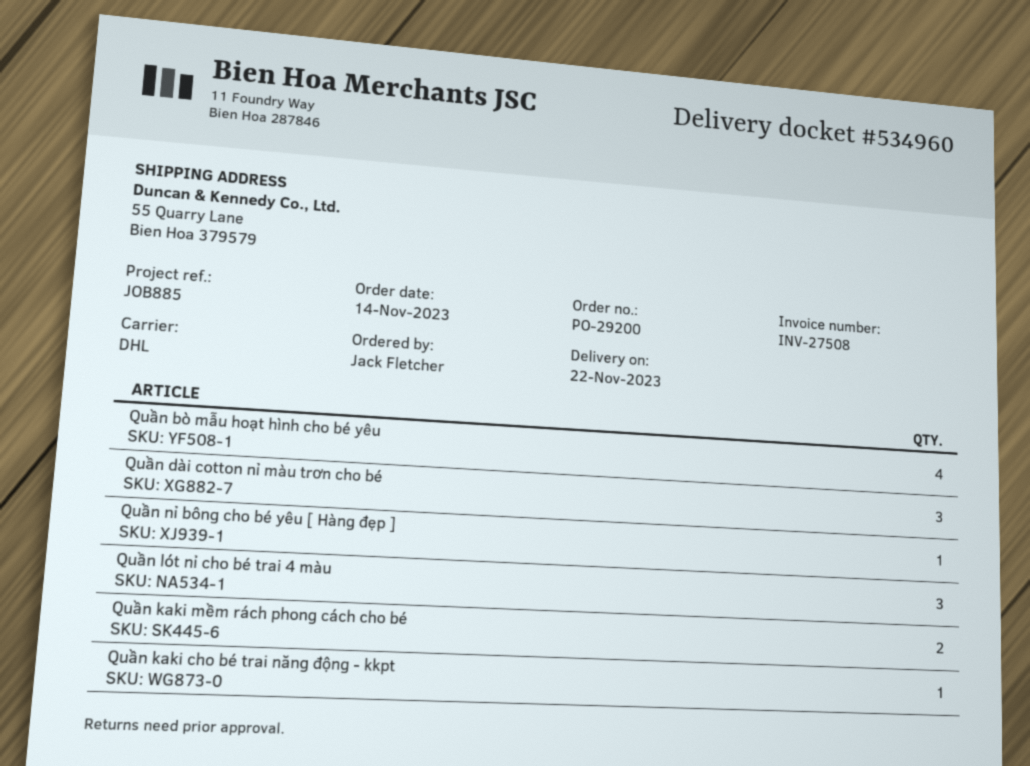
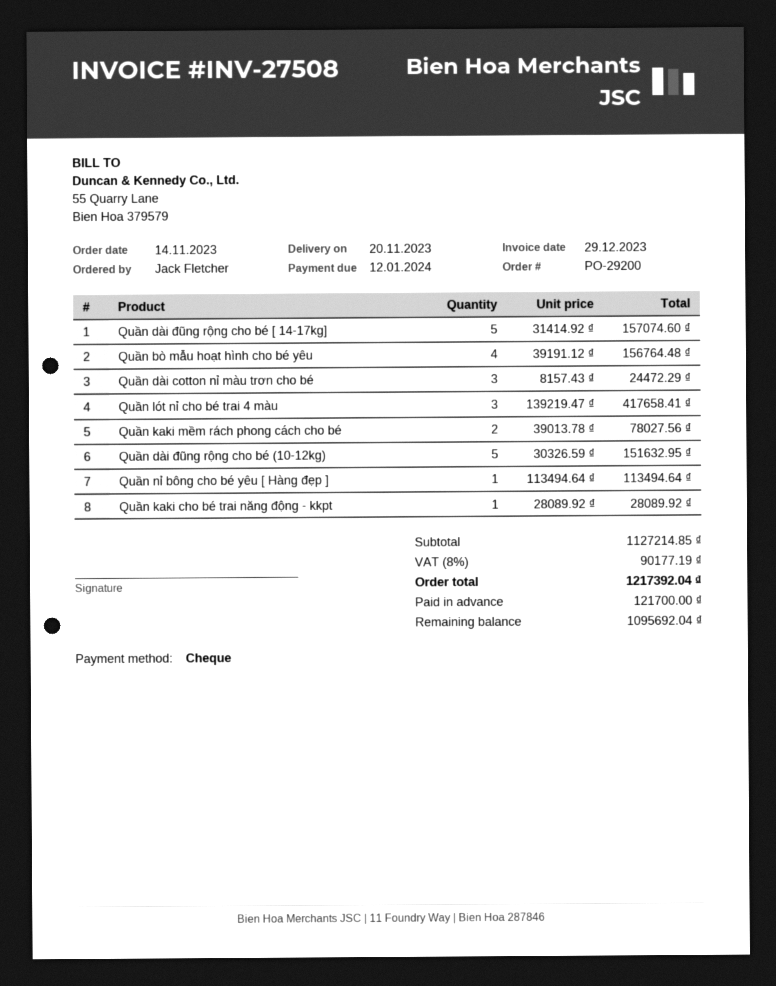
delivery date: 2023-11-22 -> 2023-11-20
Quần dài đũng rộng cho bé [ 14-17kg]: none -> 5
Quần dài đũng rộng cho bé (10-12kg): none -> 5

